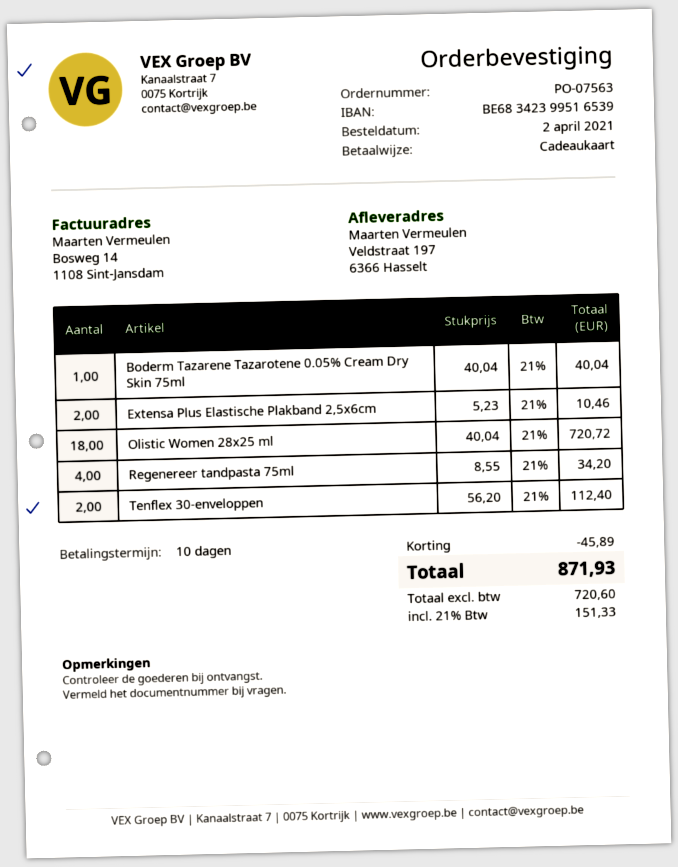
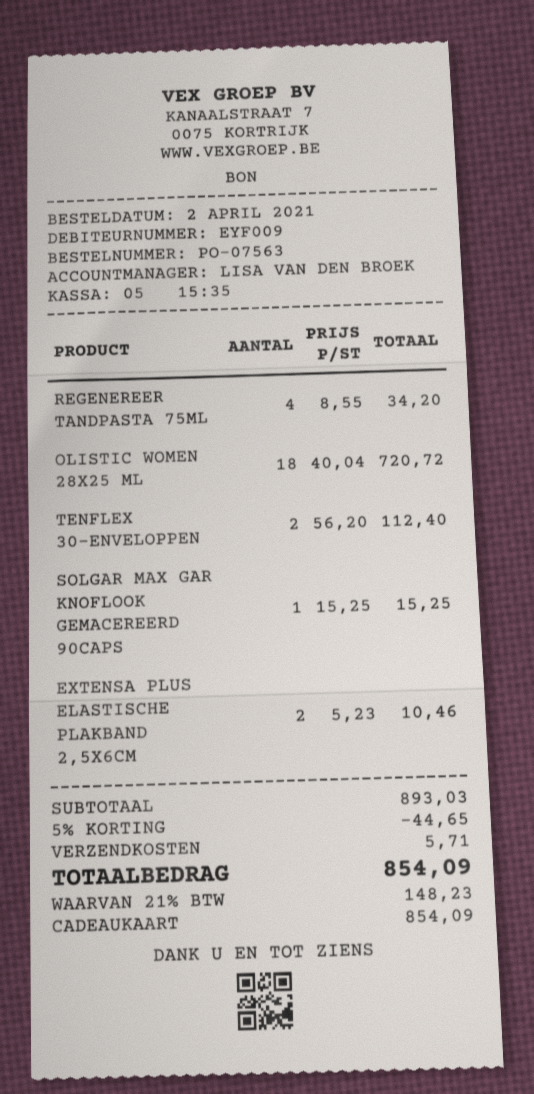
Boderm Tazarene Tazarotene 0.05% Cream Dry Skin 75ml: 1 x 40.04 = 40.04 -> none
SOLGAR MAX GAR KNOFLOOK GEMACEREERD 90CAPS: none -> 1 x 15.25 = 15.25
discount: 45.89 -> 44.65
shipping: none -> 5.71
tax: 21% = 151.33 -> 21% = 148.23
total: 871.93 -> 854.09

